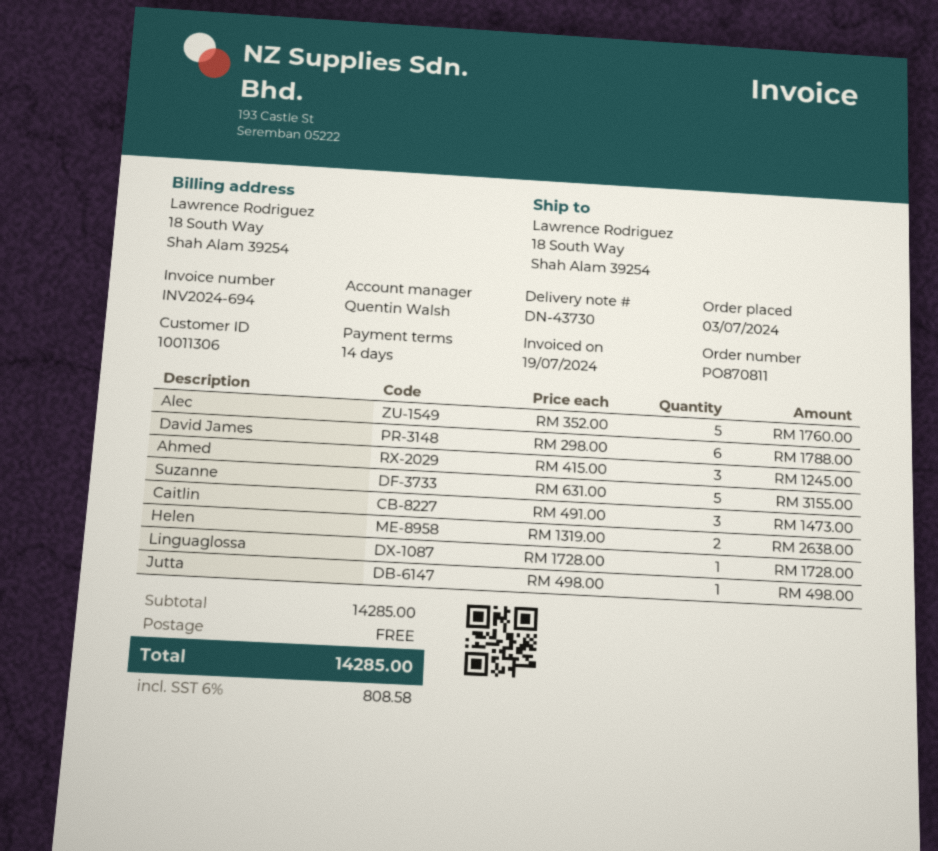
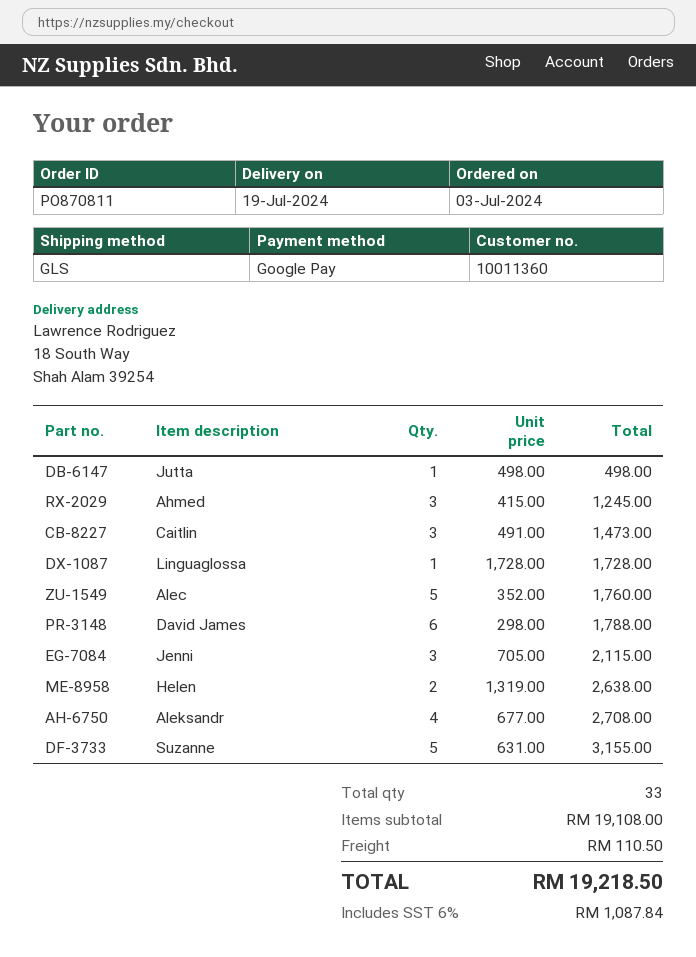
customer number: 10011306 -> 10011360
Jenni: none -> 3 x 705.00 = 2115.00
Aleksandr: none -> 4 x 677.00 = 2708.00
subtotal: 14285.00 -> 19108.00
shipping: 0.00 -> 110.50
tax: 6% = 808.58 -> 6% = 1087.84
total: 14285.00 -> 19218.50

